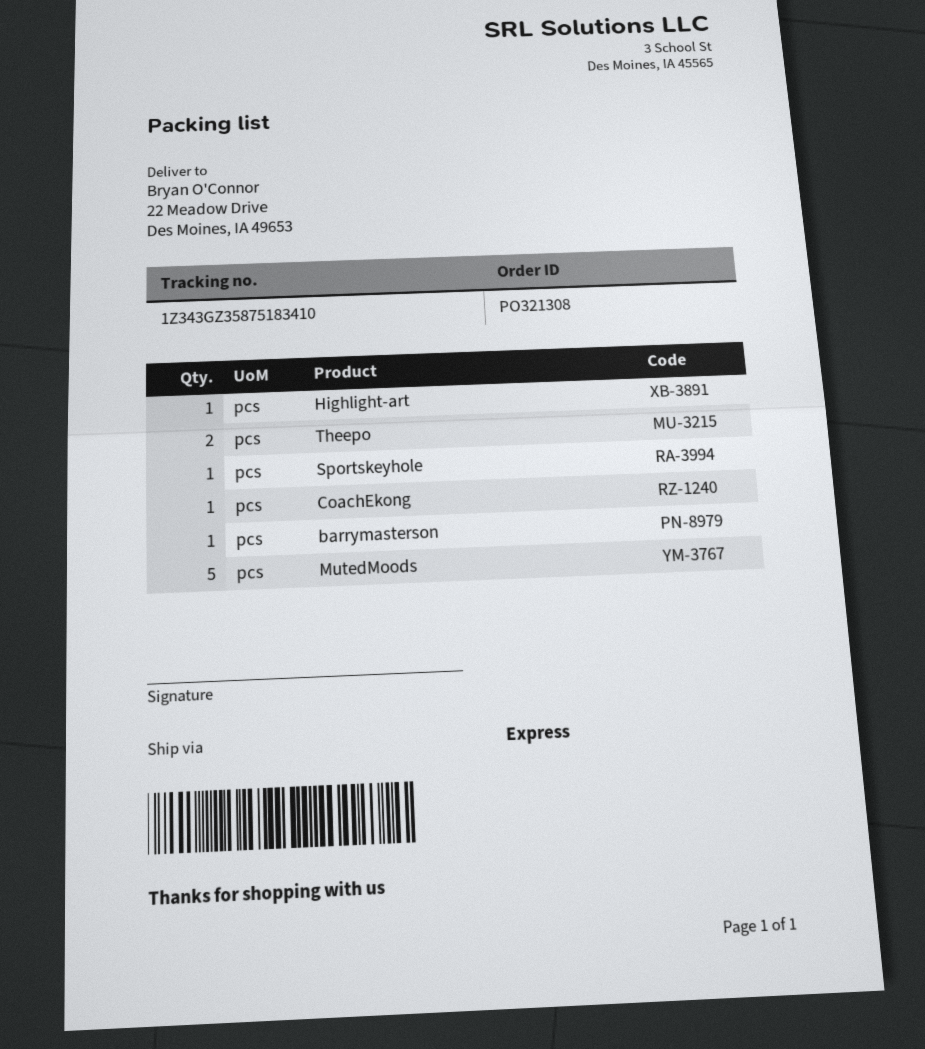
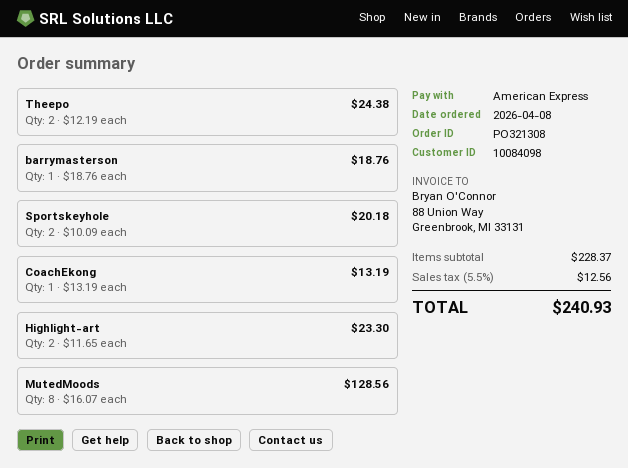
Highlight-art: 1 -> 2
Sportskeyhole: 1 -> 2
MutedMoods: 5 -> 8

